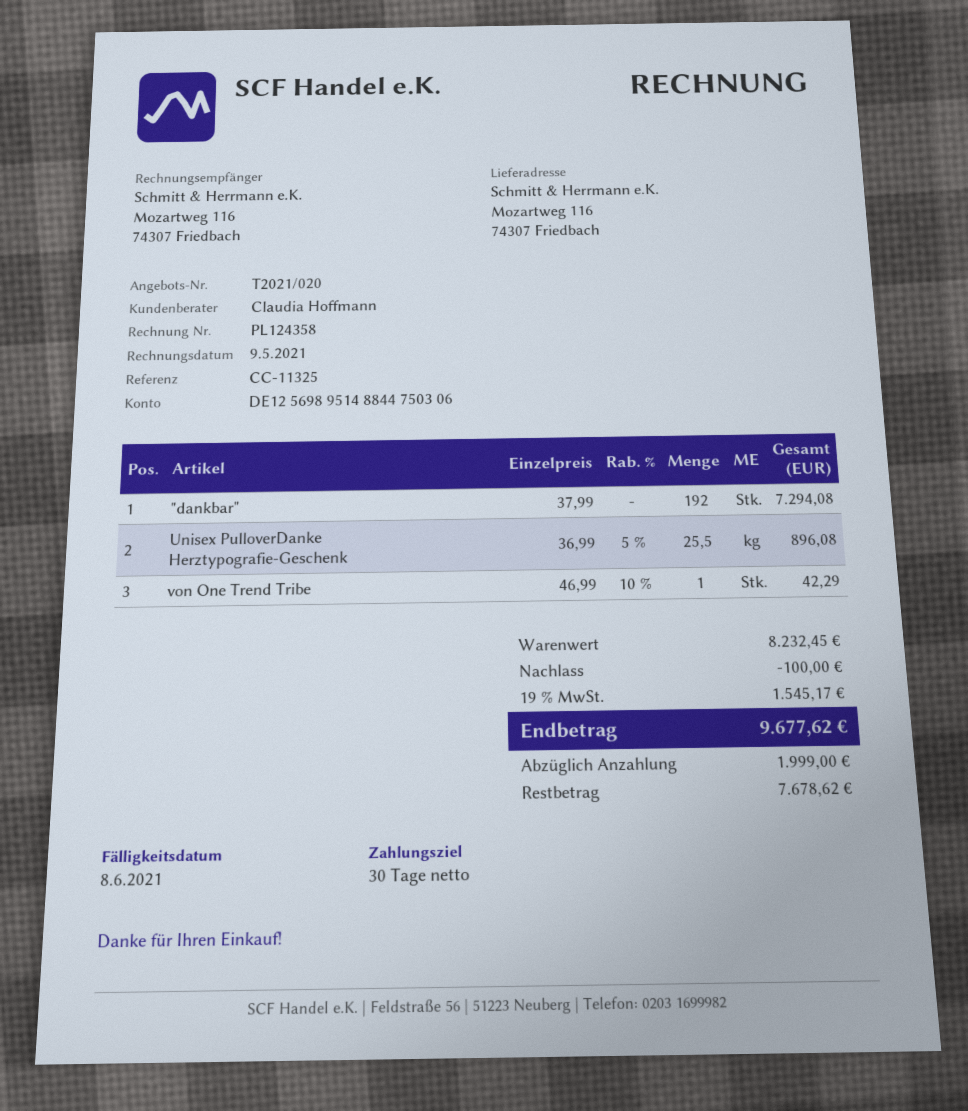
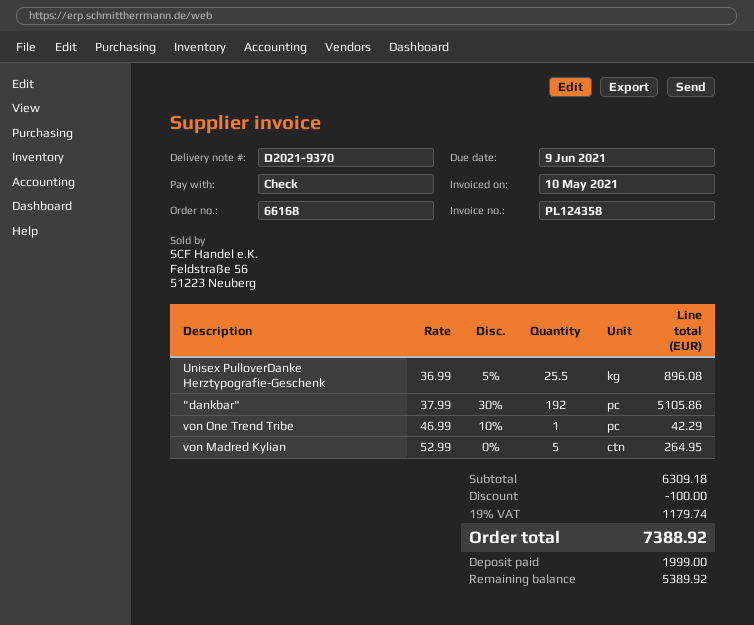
invoice date: 2021-05-09 -> 2021-05-10
due date: 2021-06-08 -> 2021-06-09
"dankbar": 192 x 37.99 = 7294.08 -> 192 x 37.99 - 30% = 5105.86
von Madred Kylian: none -> 5 x 52.99 = 264.95
subtotal: 8232.45 -> 6309.18
tax: 19% = 1545.17 -> 19% = 1179.74
total: 9677.62 -> 7388.92
balance: 7678.62 -> 5389.92

